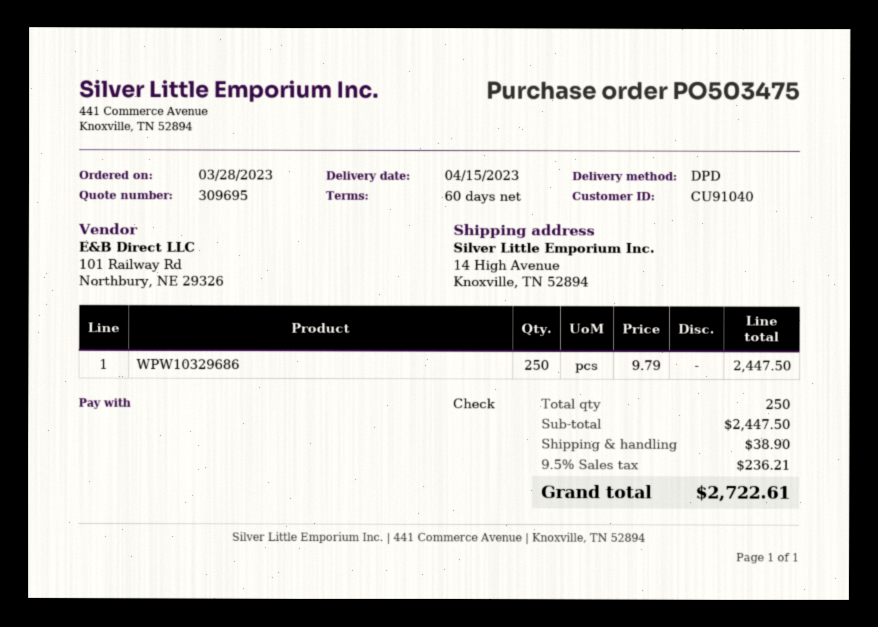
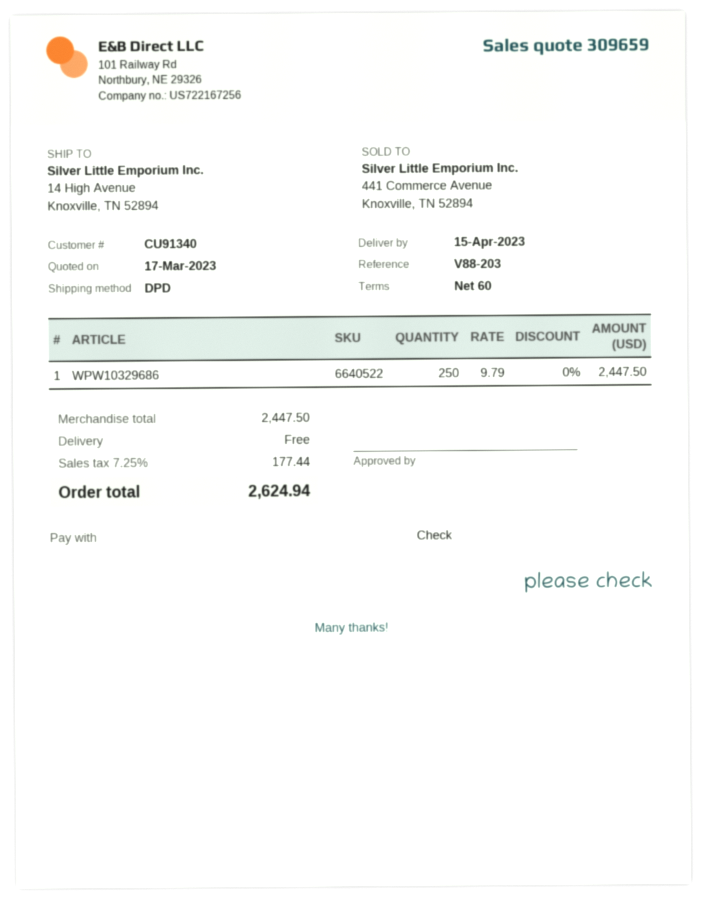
quote number: 309695 -> 309659
customer number: CU91040 -> CU91340
shipping: 38.90 -> 0.00
tax: 9.5% = 236.21 -> 7.25% = 177.44
total: 2722.61 -> 2624.94

